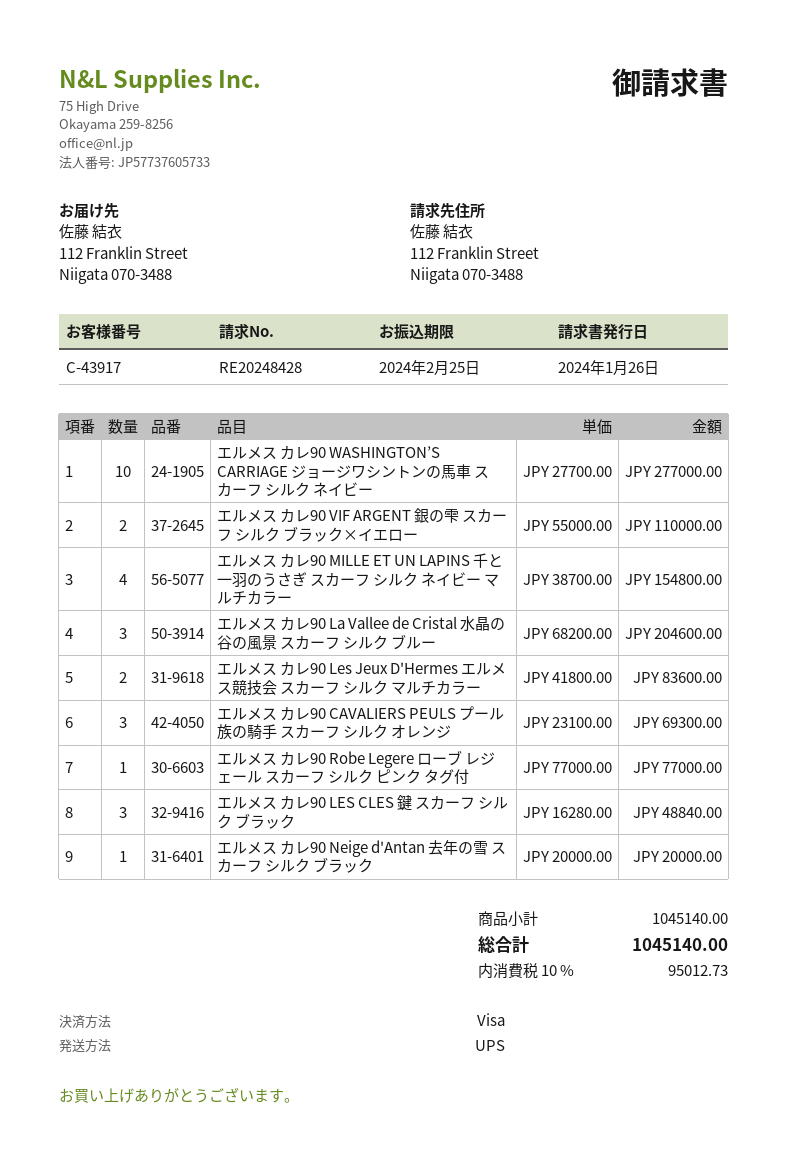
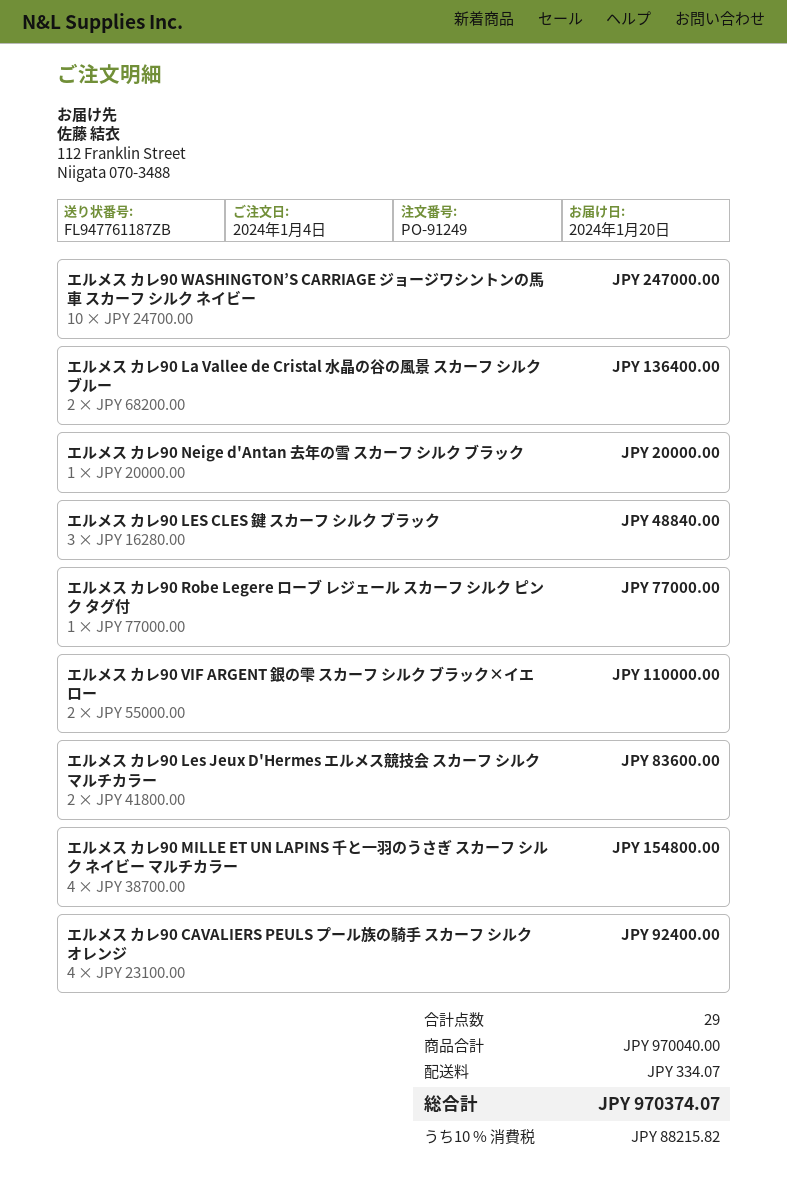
エルメス カレ90 WASHINGTON’S CARRIAGE ジョージワシントンの馬車 スカーフ シルク ネイビー: 10 x 27700.00 = 277000.00 -> 10 x 24700.00 = 247000.00
エルメス カレ90 La Vallee de Cristal 水晶の谷の風景 スカーフ シルク ブルー: 3 x 68200.00 = 204600.00 -> 2 x 68200.00 = 136400.00
エルメス カレ90 CAVALIERS PEULS プール族の騎手 スカーフ シルク オレンジ: 3 x 23100.00 = 69300.00 -> 4 x 23100.00 = 92400.00
subtotal: 1045140.00 -> 970040.00
shipping: none -> 334.07
tax: 10% = 95012.73 -> 10% = 88215.82
total: 1045140.00 -> 970374.07

